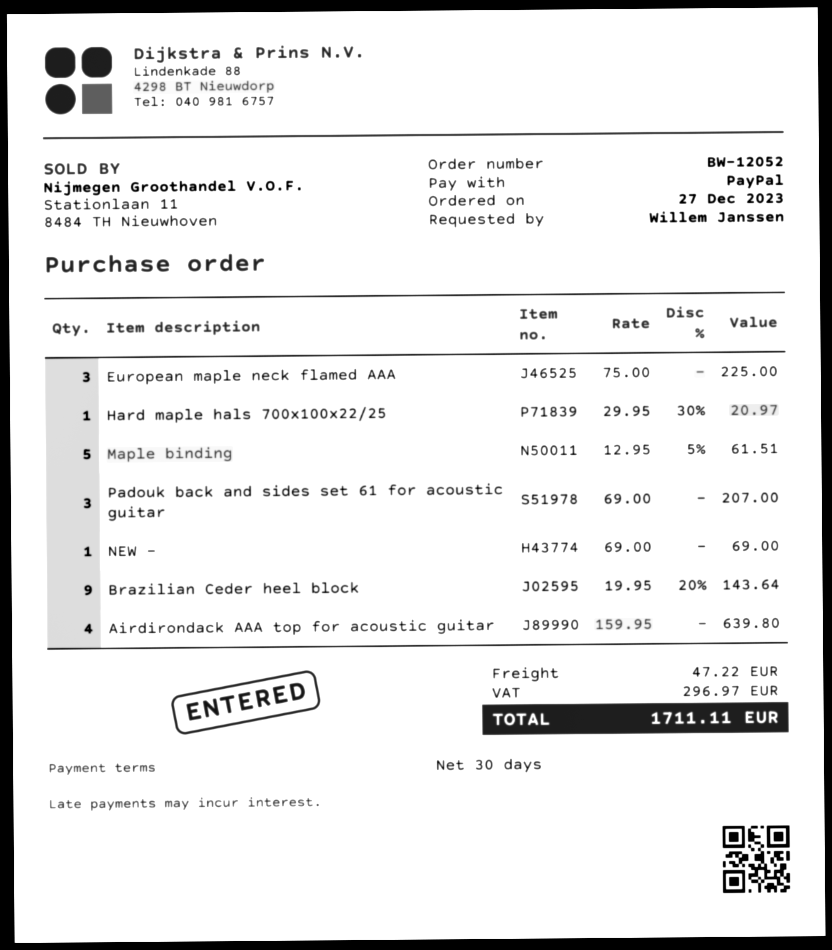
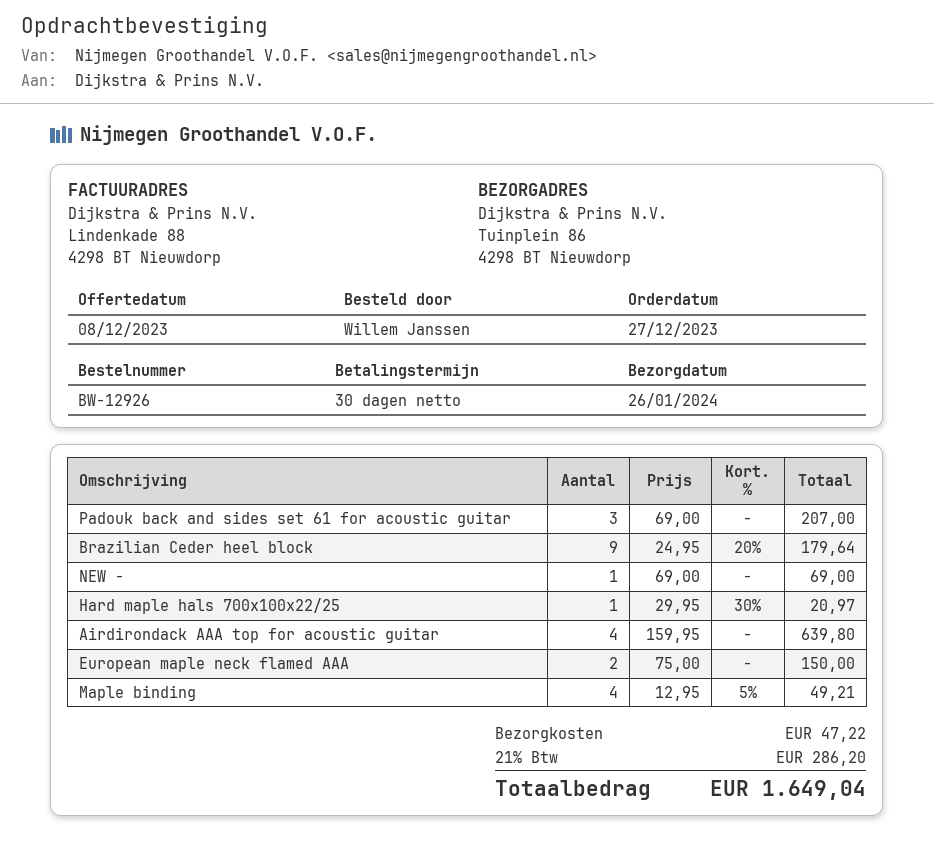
order number: BW-12052 -> BW-12926
European maple neck flamed AAA: 3 x 75.00 = 225.00 -> 2 x 75.00 = 150.00
Maple binding: 5 x 12.95 - 5% = 61.51 -> 4 x 12.95 - 5% = 49.21
Brazilian Ceder heel block: 9 x 19.95 - 20% = 143.64 -> 9 x 24.95 - 20% = 179.64
tax: 296.97 -> 286.20
total: 1711.11 -> 1649.04

